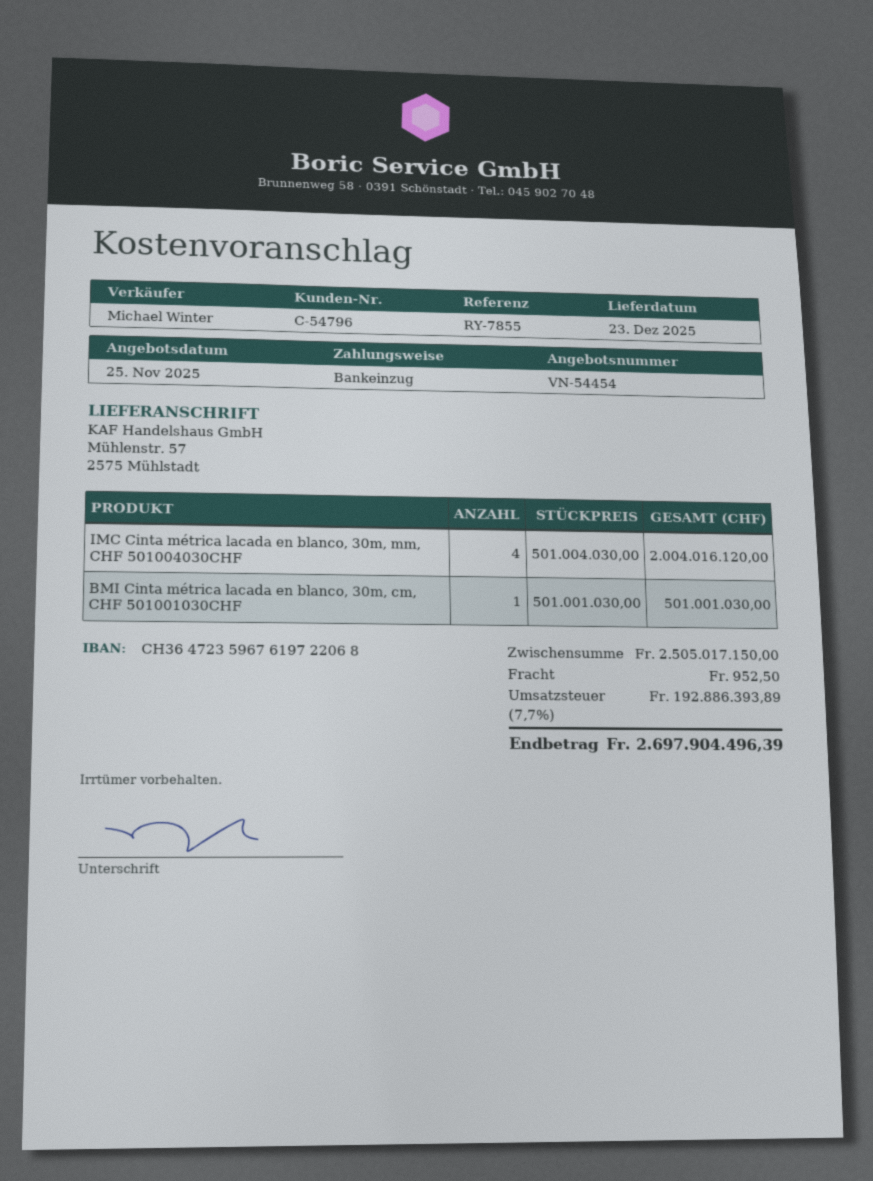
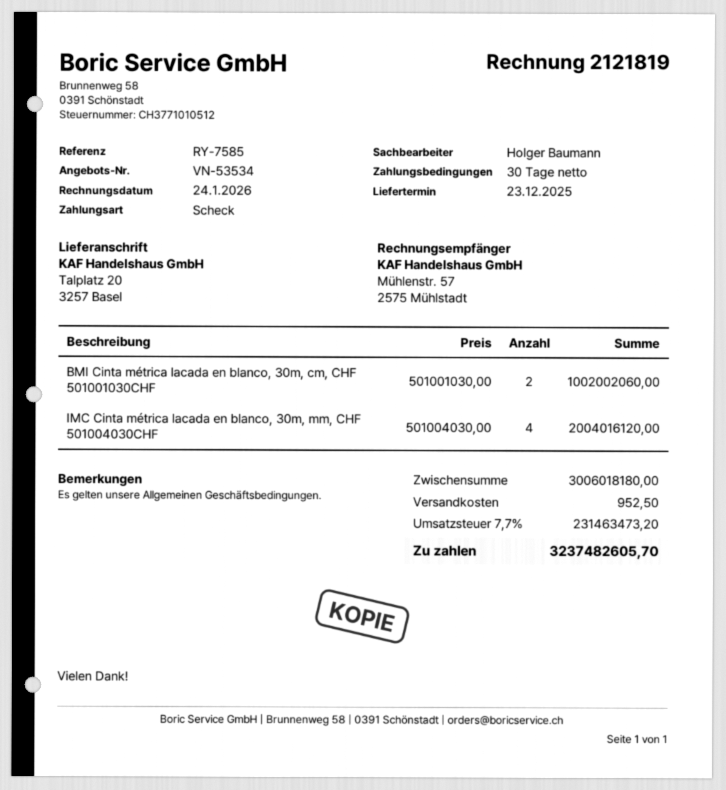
quote number: VN-54454 -> VN-53534
reference: RY-7855 -> RY-7585
sales rep: Michael Winter -> Holger Baumann
payment method: direct debit -> cheque
ship to: Mühlenstr. 57, 2575 Mühlstadt -> Talplatz 20, 3257 Basel
BMI Cinta métrica lacada en blanco, 30m, cm, CHF 501001030CHF: 1 x 501001030.00 = 501001030.00 -> 2 x 501001030.00 = 1002002060.00
subtotal: 2505017150.00 -> 3006018180.00
tax: 7.7% = 192886393.89 -> 7.7% = 231463473.20
total: 2697904496.39 -> 3237482605.70

